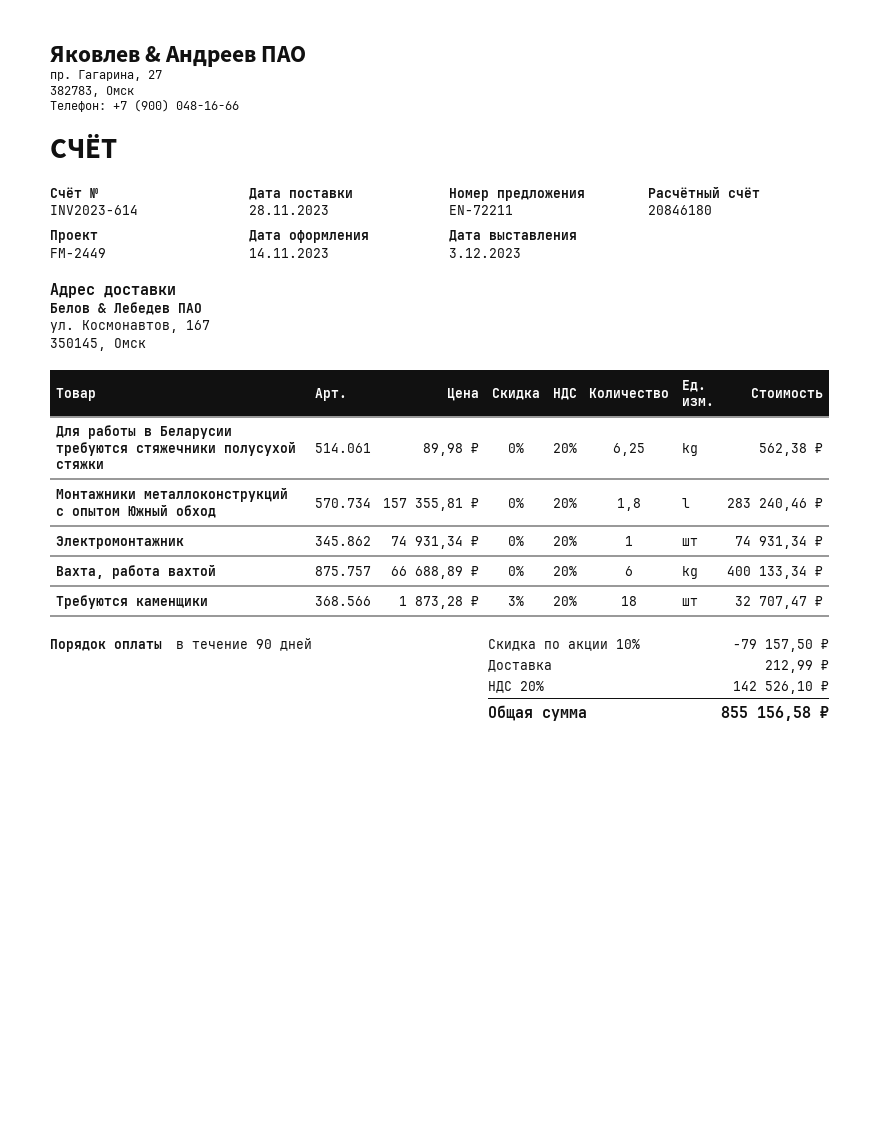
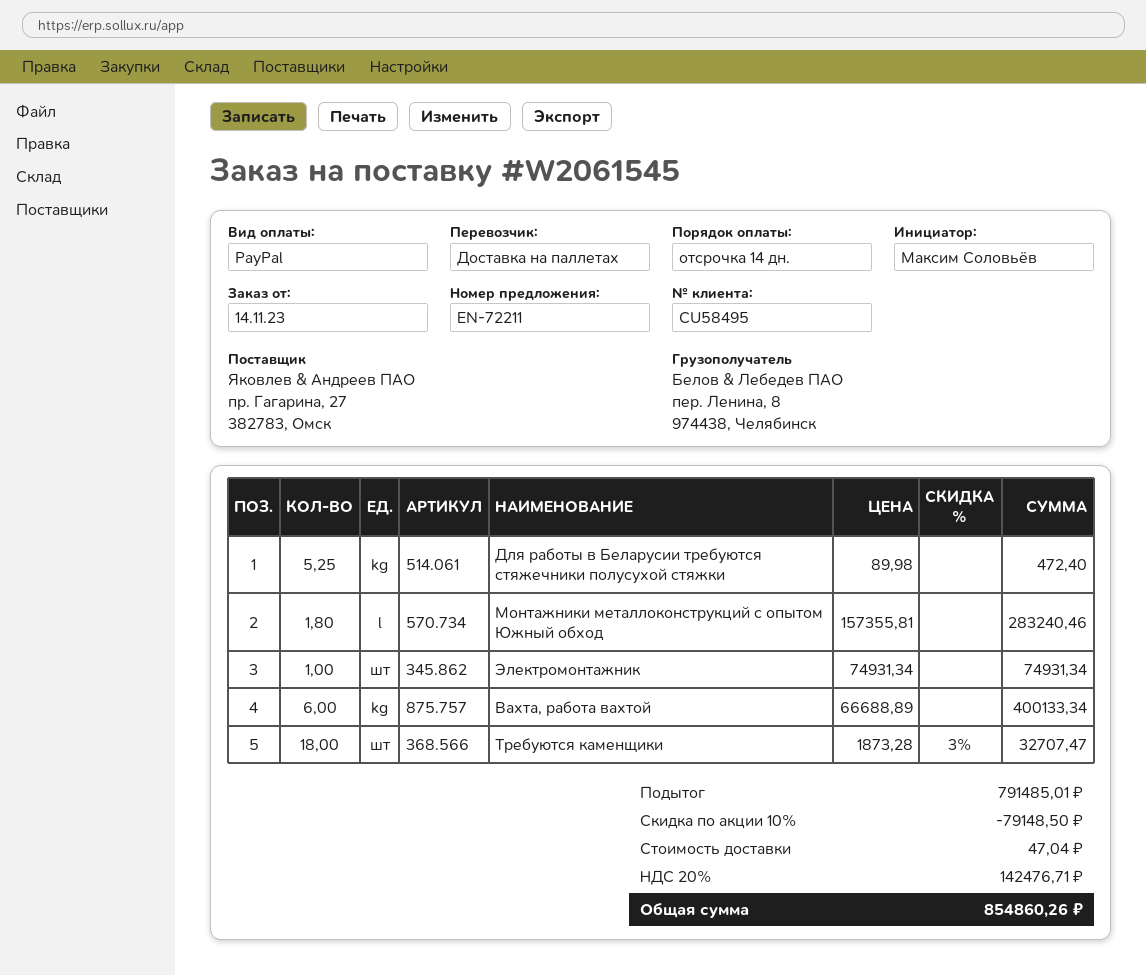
payment terms: 90 days -> 14 days
ship to: ул. Космонавтов, 167, 350145, Омск -> пер. Ленина, 8, 974438, Челябинск
Для работы в Беларусии требуются стяжечники полусухой стяжки: 6.25 x 89.98 = 562.38 -> 5.25 x 89.98 = 472.40
discount: 10% = 79157.50 -> 10% = 79148.50
shipping: 212.99 -> 47.04
tax: 20% = 142526.10 -> 20% = 142476.71
total: 855156.58 -> 854860.26

